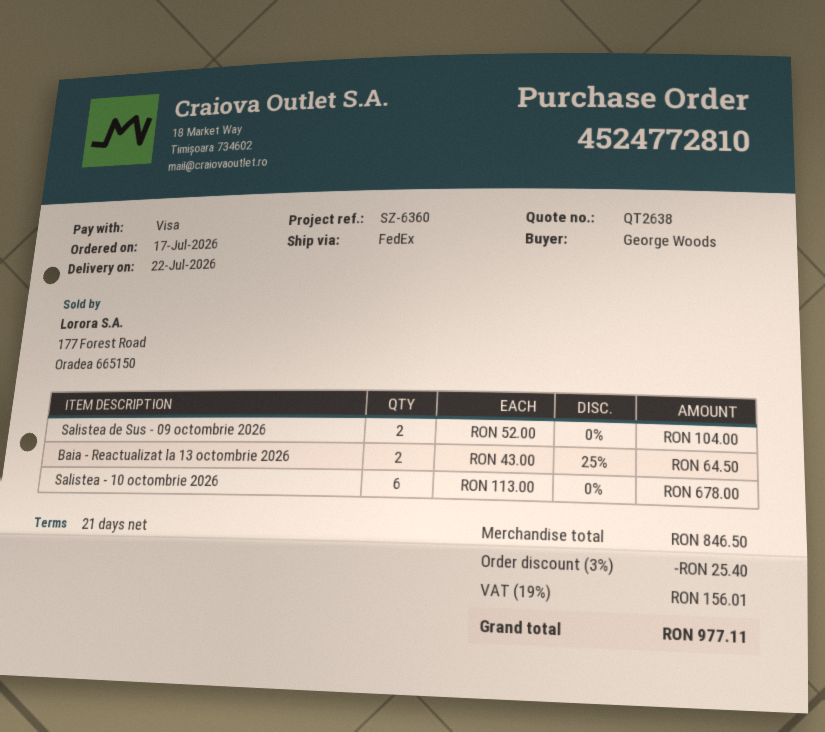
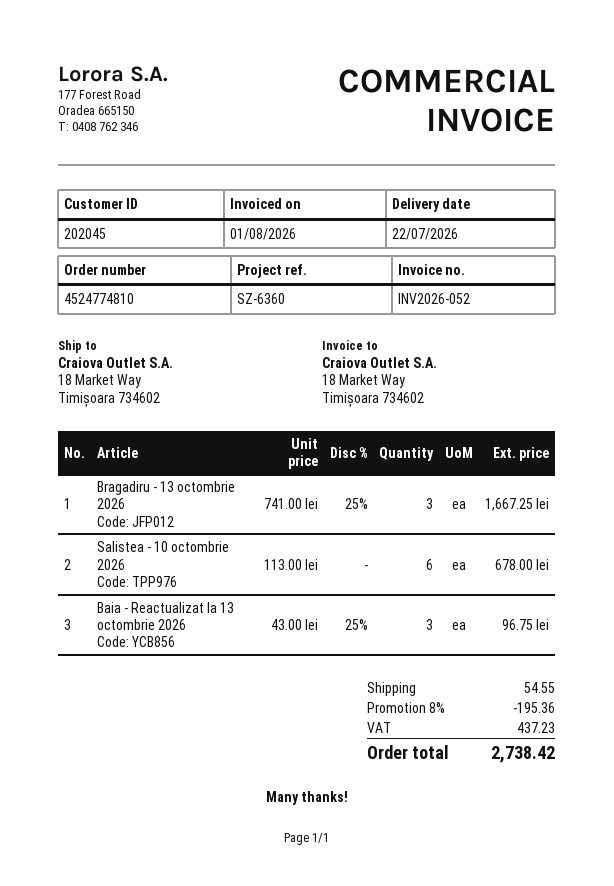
order number: 4524772810 -> 4524774810
Salistea de Sus - 09 octombrie 2026: 2 x 52.00 = 104.00 -> none
Baia - Reactualizat la 13 octombrie 2026: 2 x 43.00 - 25% = 64.50 -> 3 x 43.00 - 25% = 96.75
Bragadiru - 13 octombrie 2026: none -> 3 x 741.00 - 25% = 1667.25
discount: 3% = 25.40 -> 8% = 195.36
shipping: none -> 54.55
tax: 156.01 -> 437.23
total: 977.11 -> 2738.42

